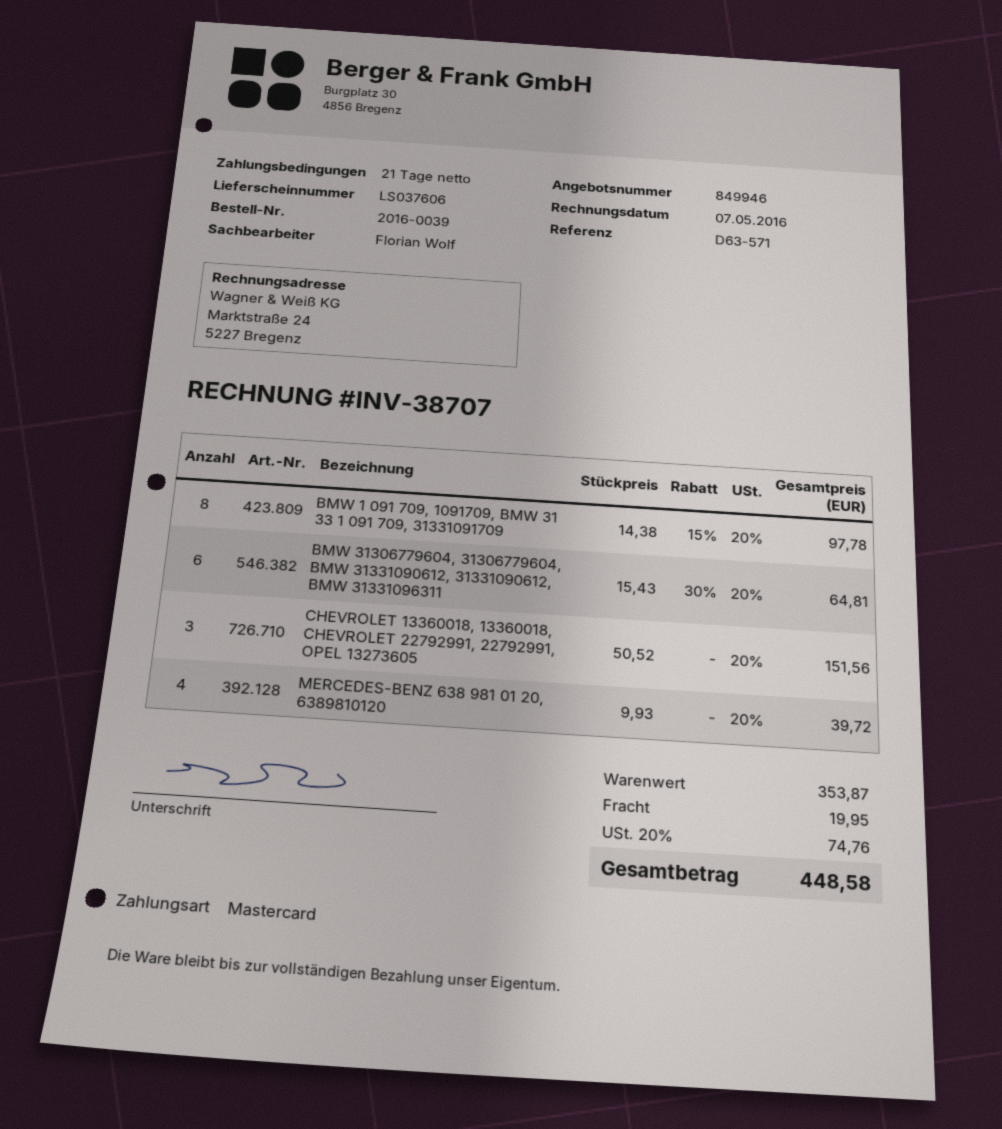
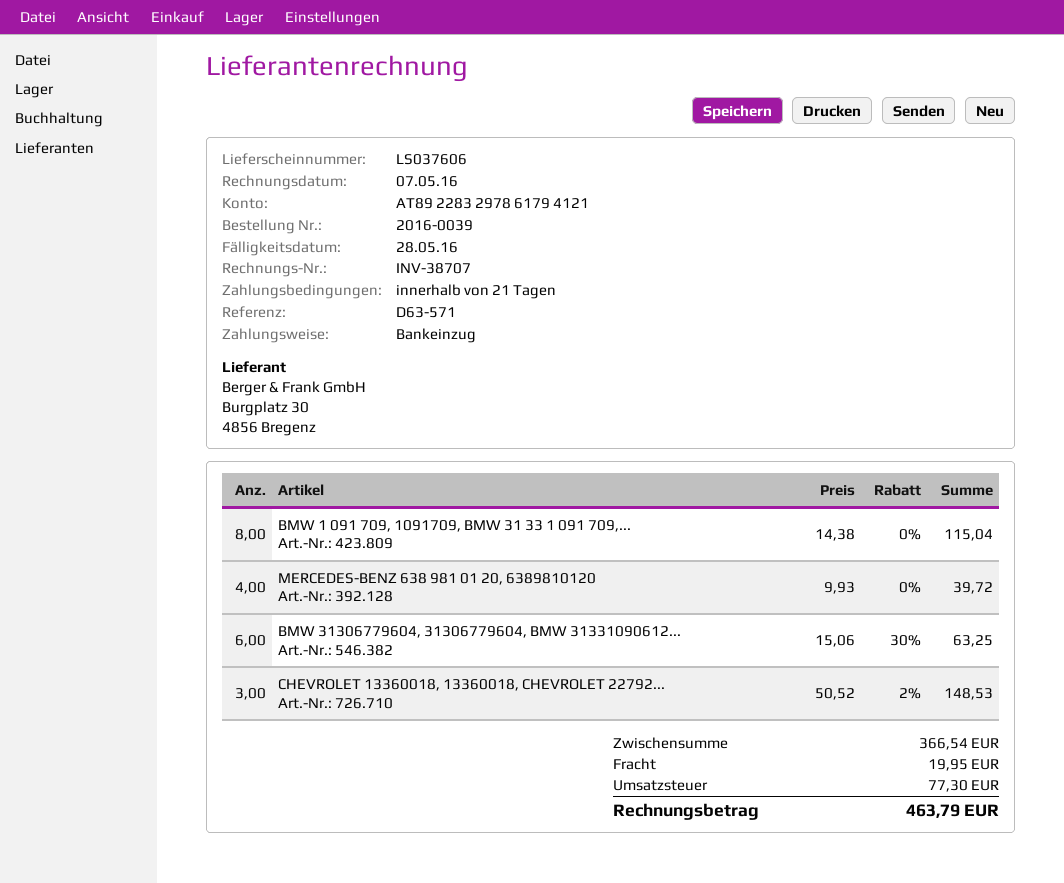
payment method: Mastercard -> direct debit
BMW 1 091 709, 1091709, BMW 31 33 1 091 709, 31331091709: 8 x 14.38 - 15% = 97.78 -> 8 x 14.38 = 115.04
BMW 31306779604, 31306779604, BMW 31331090612, 31331090612, BMW 31331096311: 6 x 15.43 - 30% = 64.81 -> 6 x 15.06 - 30% = 63.25
CHEVROLET 13360018, 13360018, CHEVROLET 22792991, 22792991, OPEL 13273605: 3 x 50.52 = 151.56 -> 3 x 50.52 - 2% = 148.53
subtotal: 353.87 -> 366.54
tax: 74.76 -> 77.30
total: 448.58 -> 463.79

